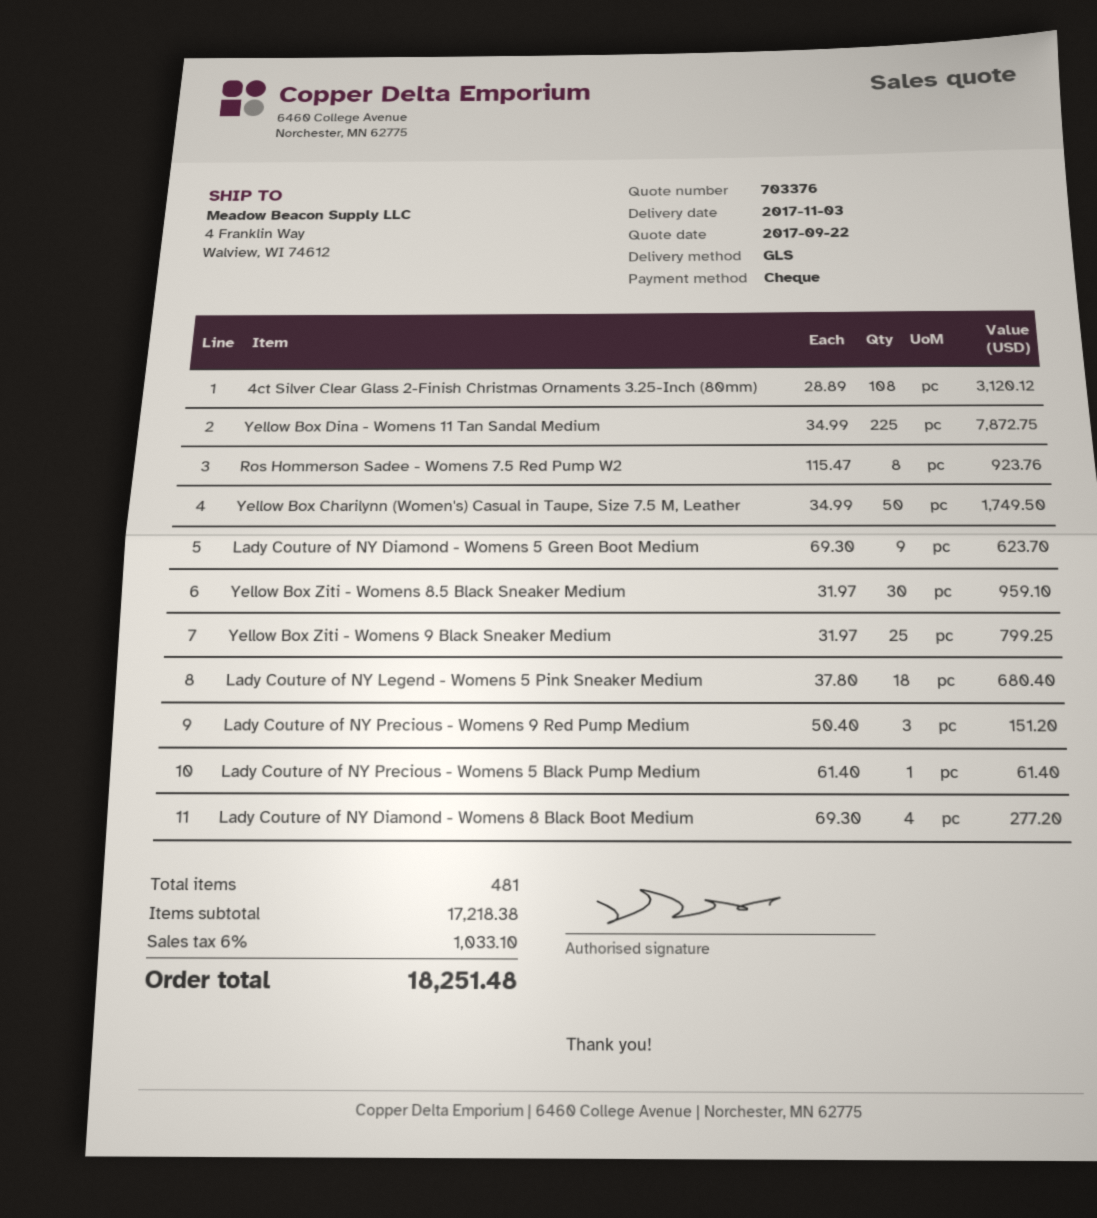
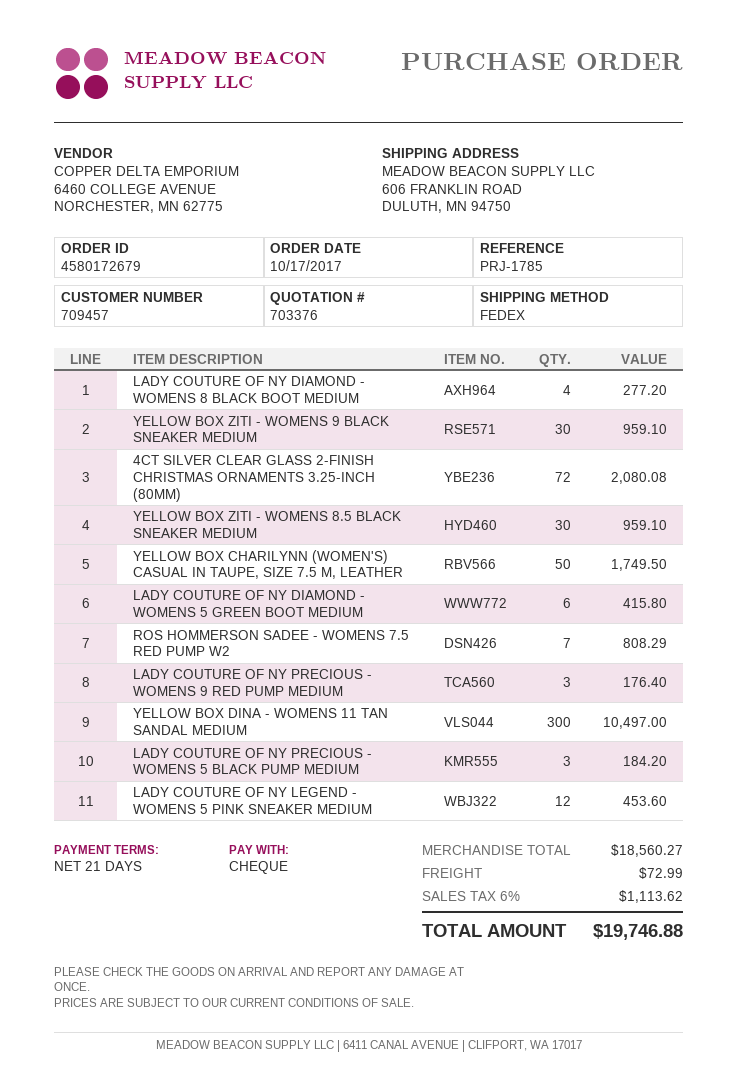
shipping method: GLS -> FedEx
ship to: 4 Franklin Way, Walview, WI 74612 -> 606 FRANKLIN ROAD, DULUTH, MN 94750
4ct Silver Clear Glass 2-Finish Christmas Ornaments 3.25-Inch (80mm): 108 for 3120.12 -> 72 for 2080.08
Yellow Box Dina - Womens 11 Tan Sandal Medium: 225 for 7872.75 -> 300 for 10497.00
Ros Hommerson Sadee - Womens 7.5 Red Pump W2: 8 for 923.76 -> 7 for 808.29
Lady Couture of NY Diamond - Womens 5 Green Boot Medium: 9 for 623.70 -> 6 for 415.80
Yellow Box Ziti - Womens 9 Black Sneaker Medium: 25 for 799.25 -> 30 for 959.10
Lady Couture of NY Legend - Womens 5 Pink Sneaker Medium: 18 for 680.40 -> 12 for 453.60
Lady Couture of NY Precious - Womens 9 Red Pump Medium: 3 for 151.20 -> 3 for 176.40
Lady Couture of NY Precious - Womens 5 Black Pump Medium: 1 for 61.40 -> 3 for 184.20
subtotal: 17218.38 -> 18560.27
shipping: none -> 72.99
tax: 6% = 1033.10 -> 6% = 1113.62
total: 18251.48 -> 19746.88

